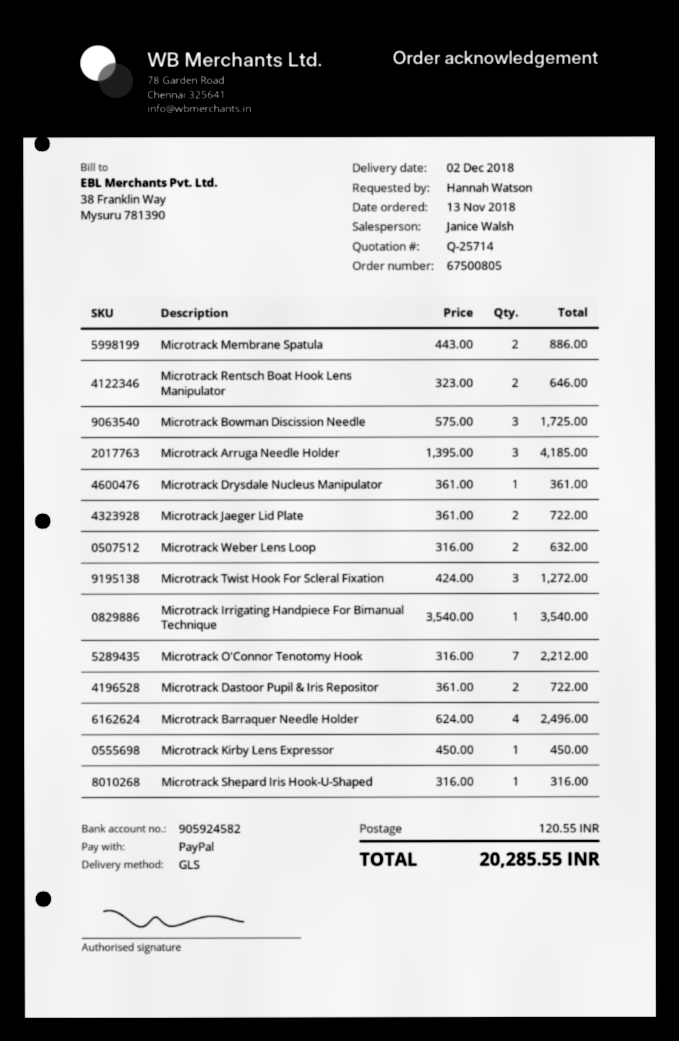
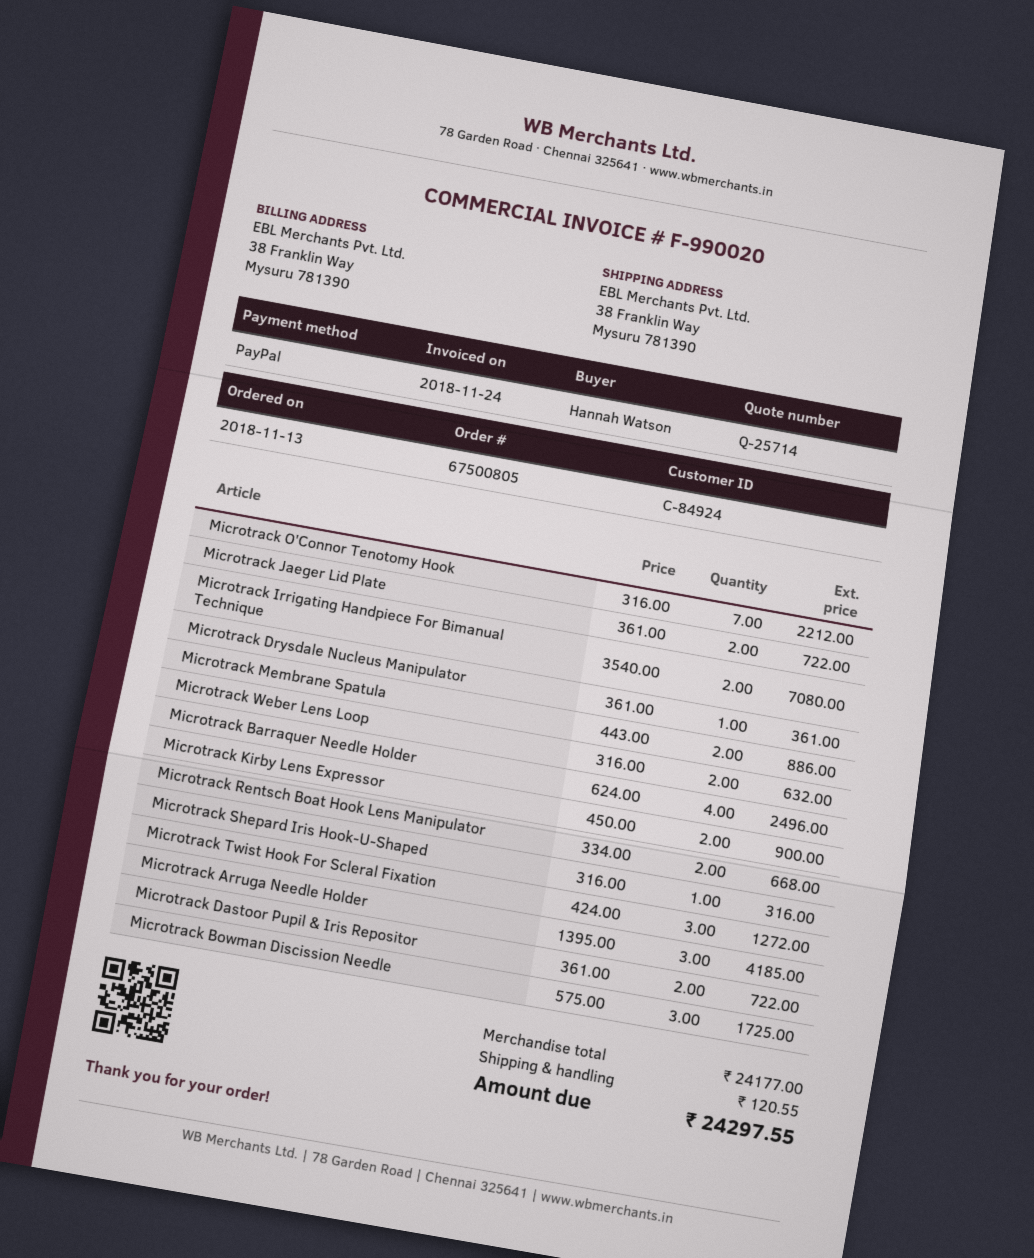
Microtrack Rentsch Boat Hook Lens Manipulator: 2 x 323.00 = 646.00 -> 2 x 334.00 = 668.00
Microtrack Irrigating Handpiece For Bimanual Technique: 1 x 3540.00 = 3540.00 -> 2 x 3540.00 = 7080.00
Microtrack Kirby Lens Expressor: 1 x 450.00 = 450.00 -> 2 x 450.00 = 900.00
total: 20285.55 -> 24297.55

